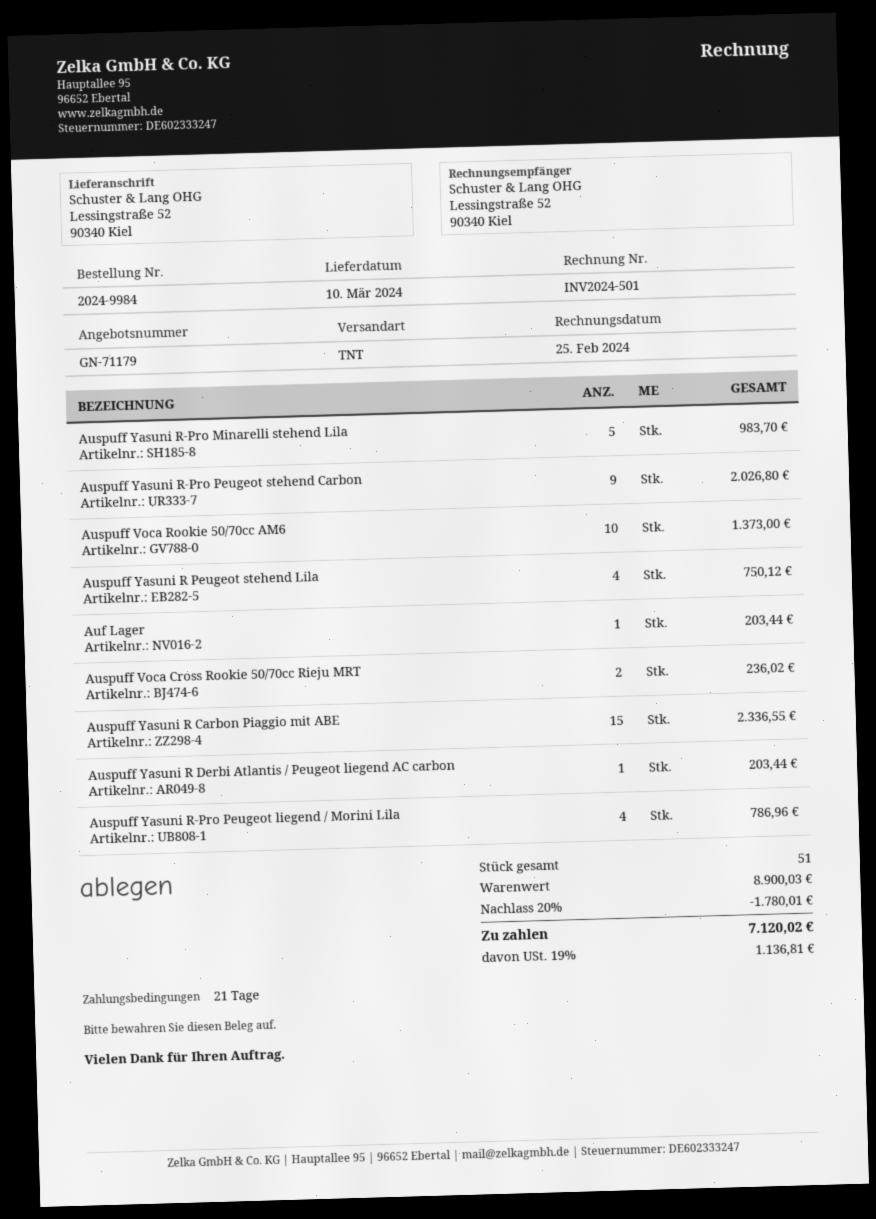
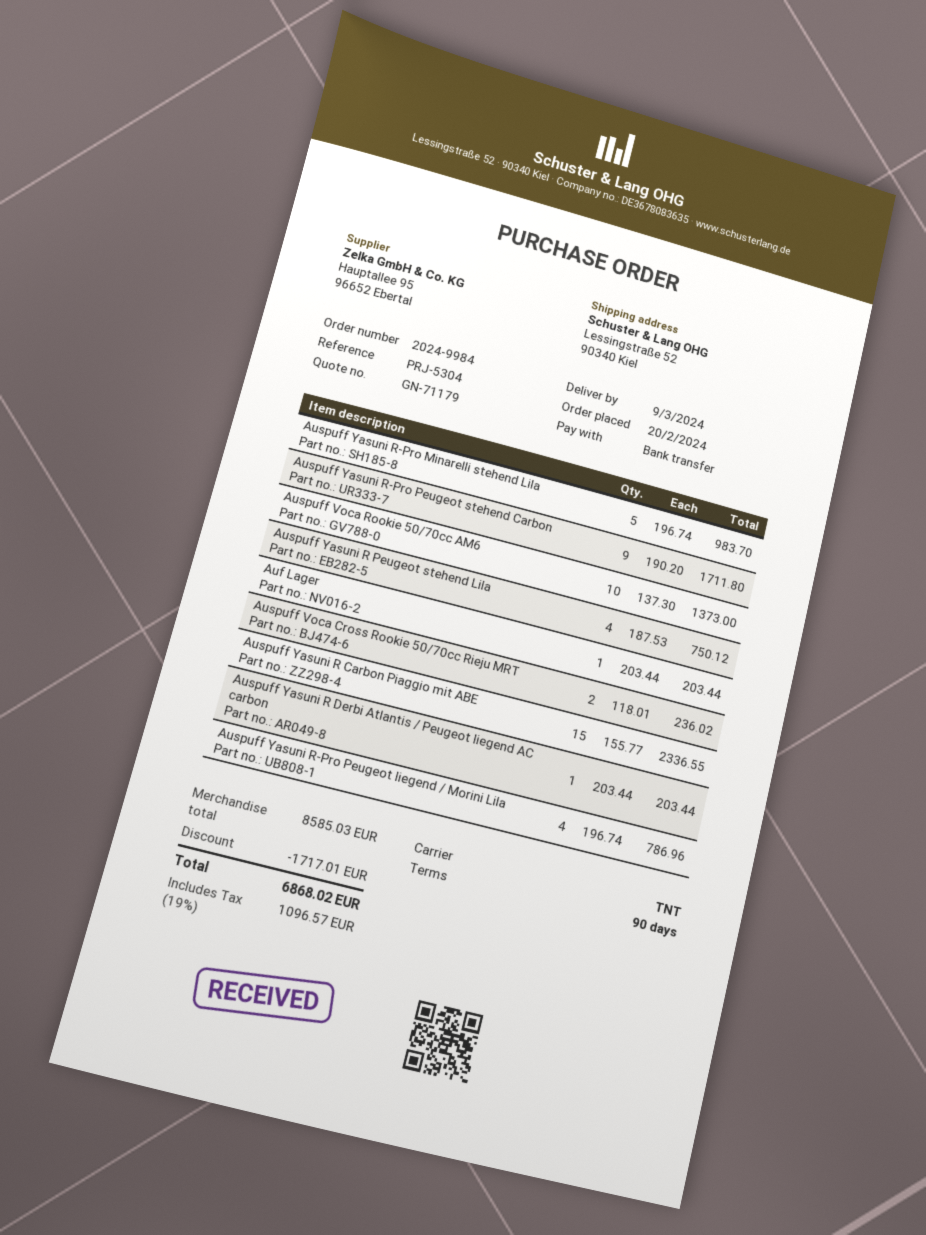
delivery date: 2024-03-10 -> 2024-03-09
payment terms: 21 days -> 90 days
Auspuff Yasuni R-Pro Peugeot stehend Carbon: 9 for 2026.80 -> 9 for 1711.80
subtotal: 8900.03 -> 8585.03
discount: 1780.01 -> 1717.01
tax: 19% = 1136.81 -> 19% = 1096.57
total: 7120.02 -> 6868.02

